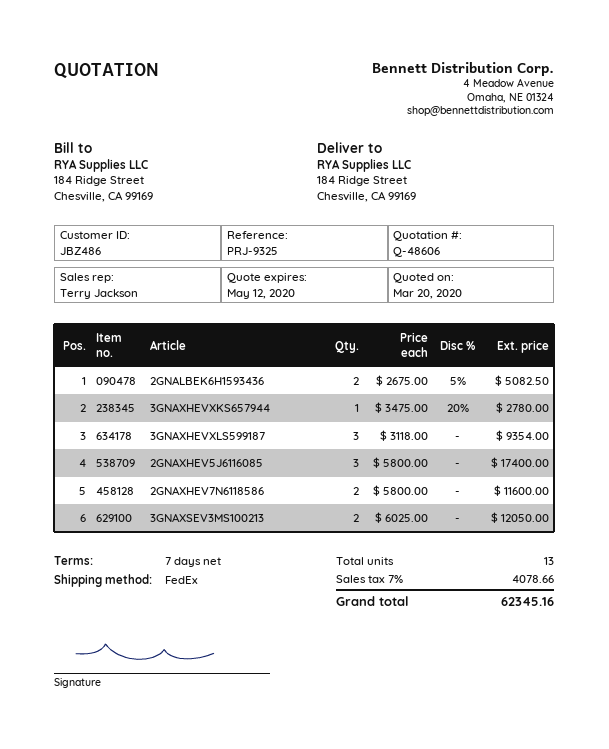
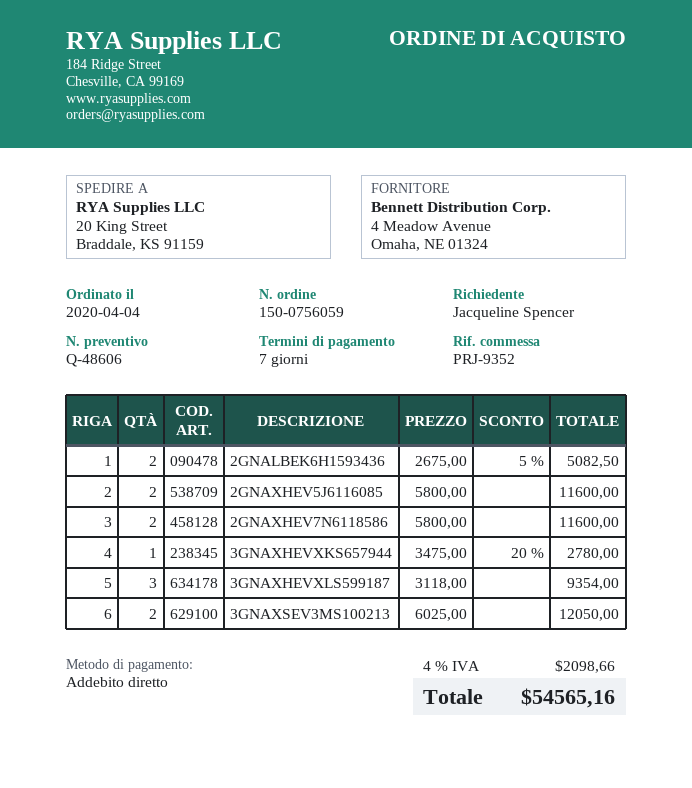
reference: PRJ-9325 -> PRJ-9352
ship to: 184 Ridge Street, Chesville, CA 99169 -> 20 King Street, Braddale, KS 91159
2GNAXHEV5J6116085: 3 x 5800.00 = 17400.00 -> 2 x 5800.00 = 11600.00
tax: 7% = 4078.66 -> 4% = 2098.66
total: 62345.16 -> 54565.16

